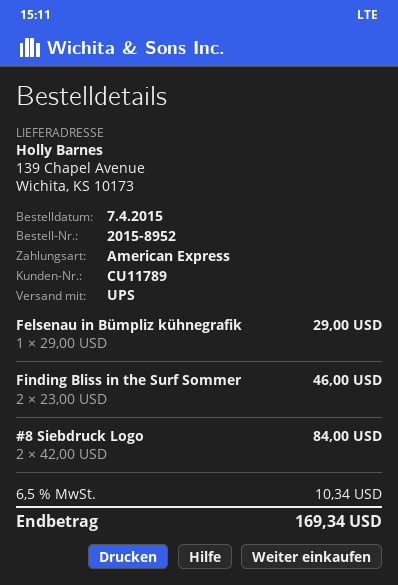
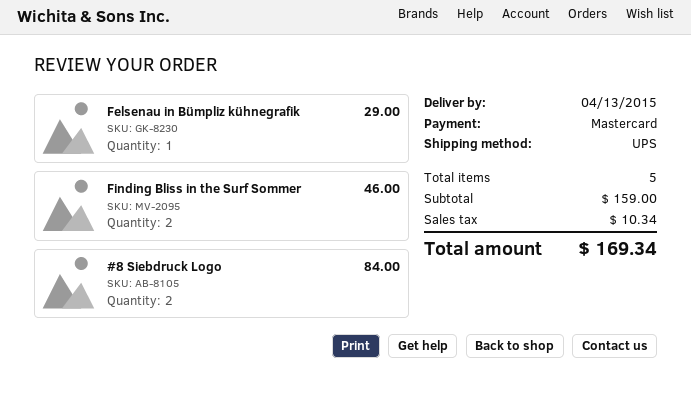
payment method: American Express -> Mastercard

